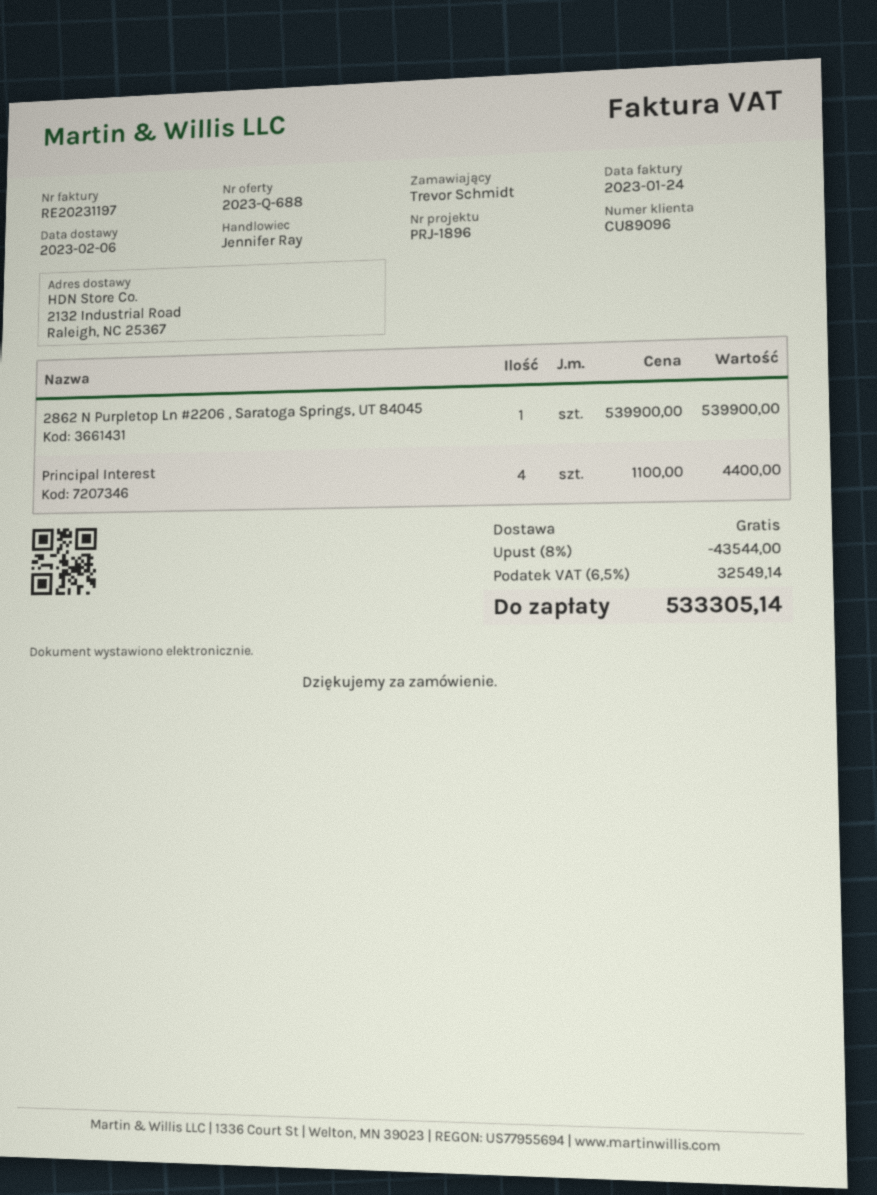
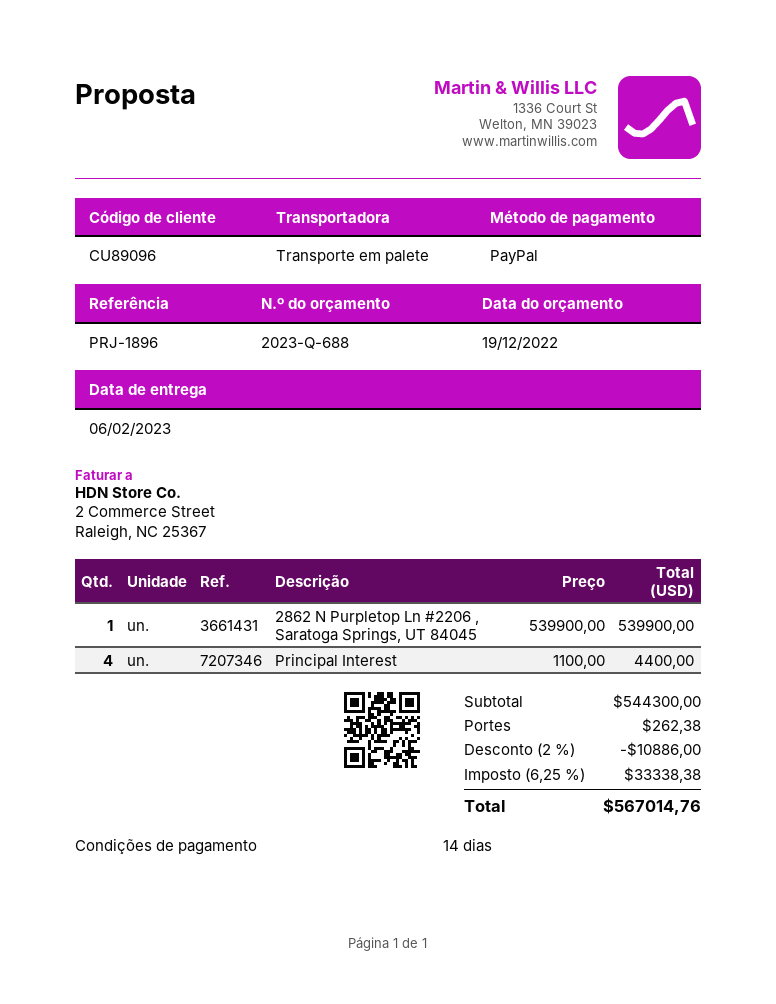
discount: 8% = 43544.00 -> 2% = 10886.00
shipping: 0.00 -> 262.38
tax: 6.5% = 32549.14 -> 6.25% = 33338.38
total: 533305.14 -> 567014.76

